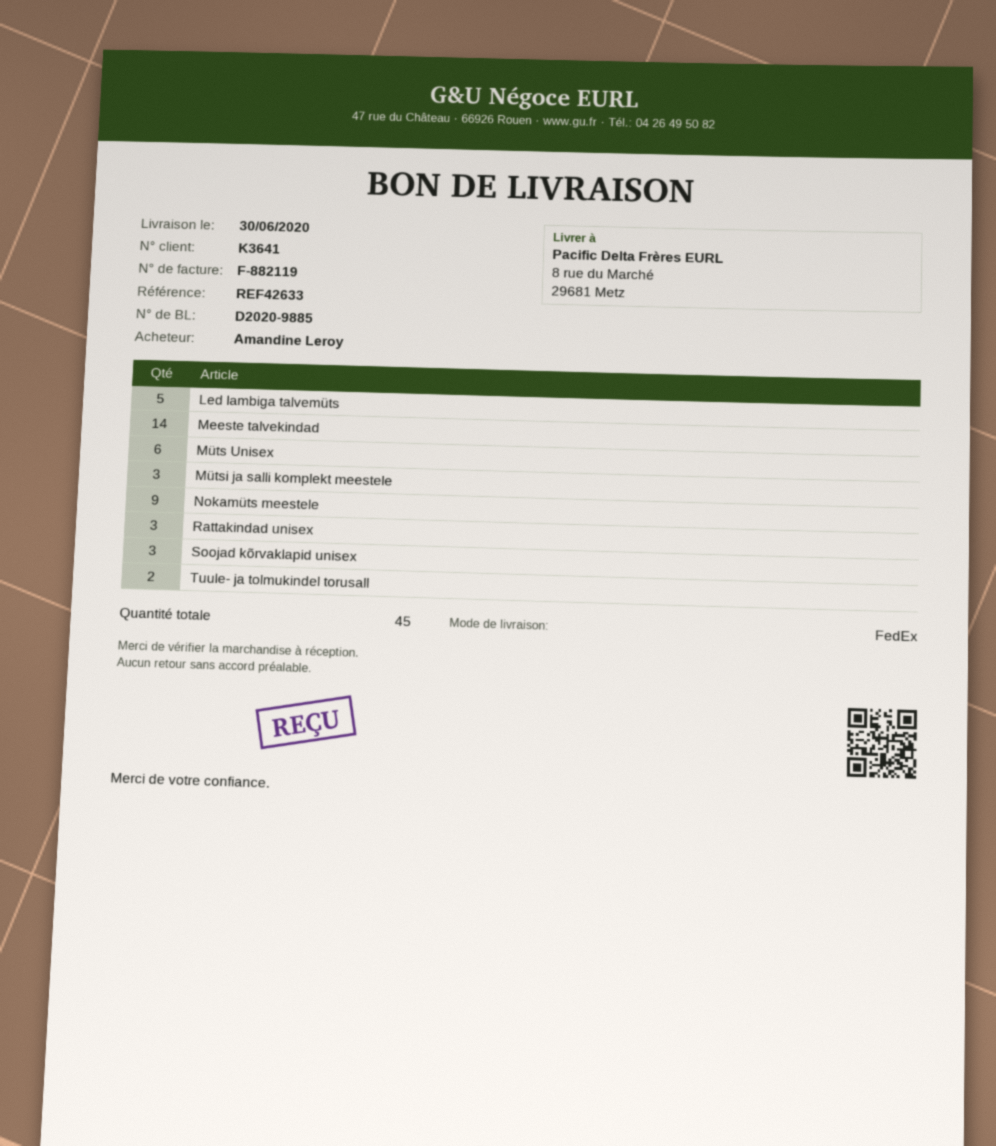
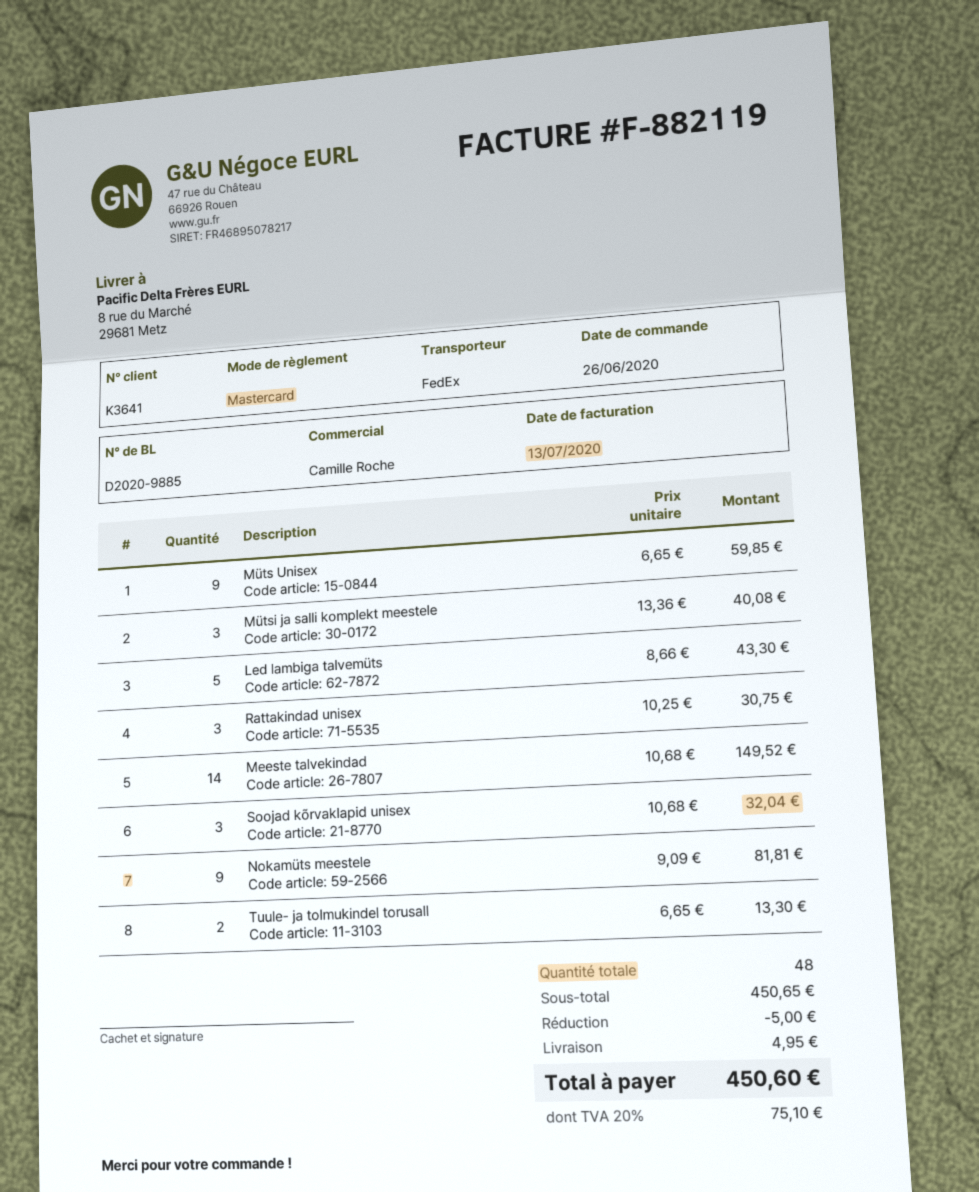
Müts Unisex: 6 -> 9
total quantity: 45 -> 48

